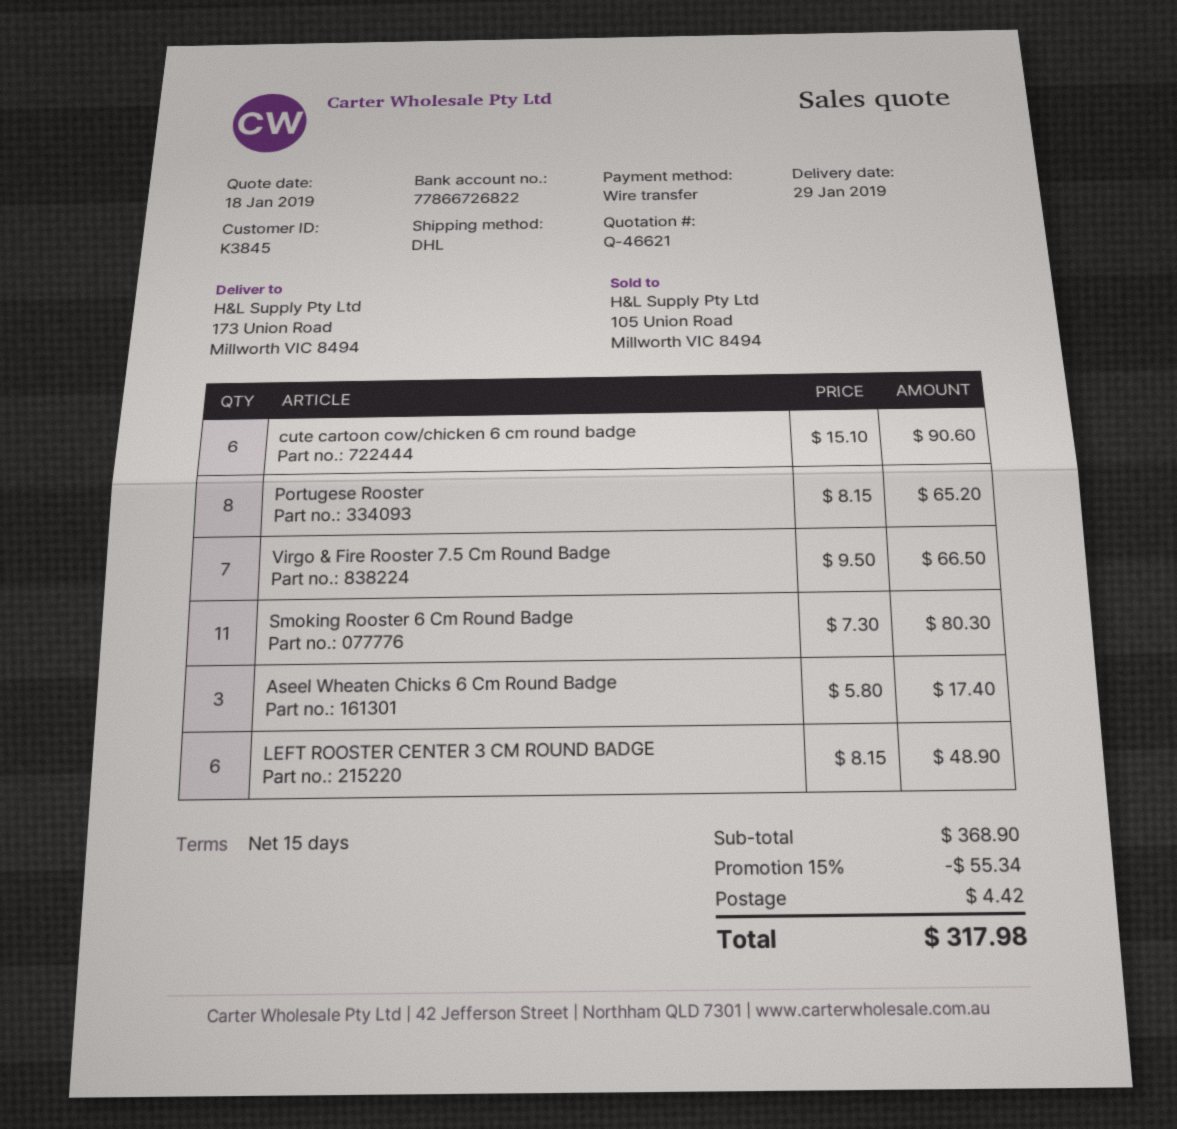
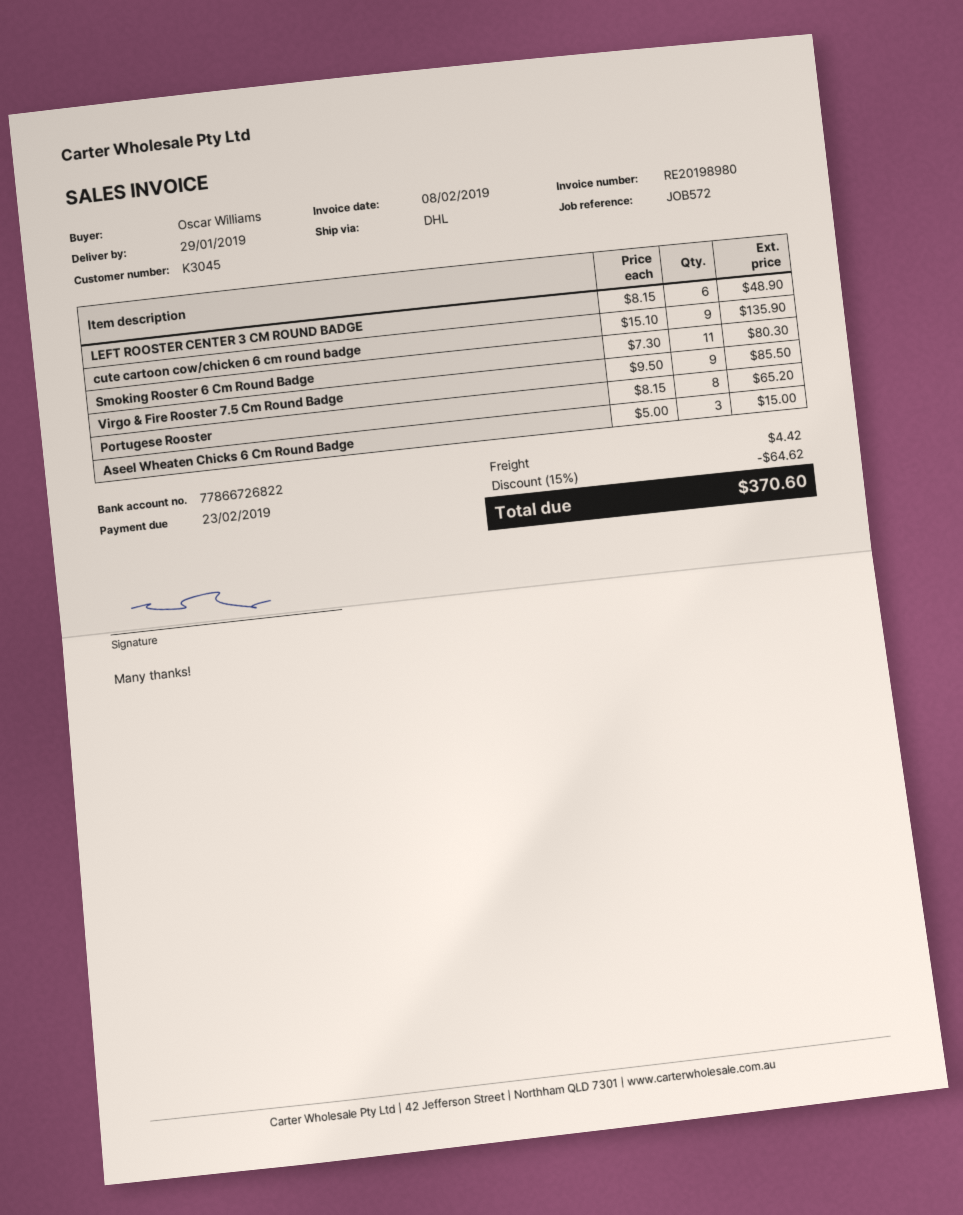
customer number: K3845 -> K3045
cute cartoon cow/chicken 6 cm round badge: 6 x 15.10 = 90.60 -> 9 x 15.10 = 135.90
Virgo & Fire Rooster 7.5 Cm Round Badge: 7 x 9.50 = 66.50 -> 9 x 9.50 = 85.50
Aseel Wheaten Chicks 6 Cm Round Badge: 3 x 5.80 = 17.40 -> 3 x 5.00 = 15.00
discount: 15% = 55.34 -> 15% = 64.62
total: 317.98 -> 370.60

